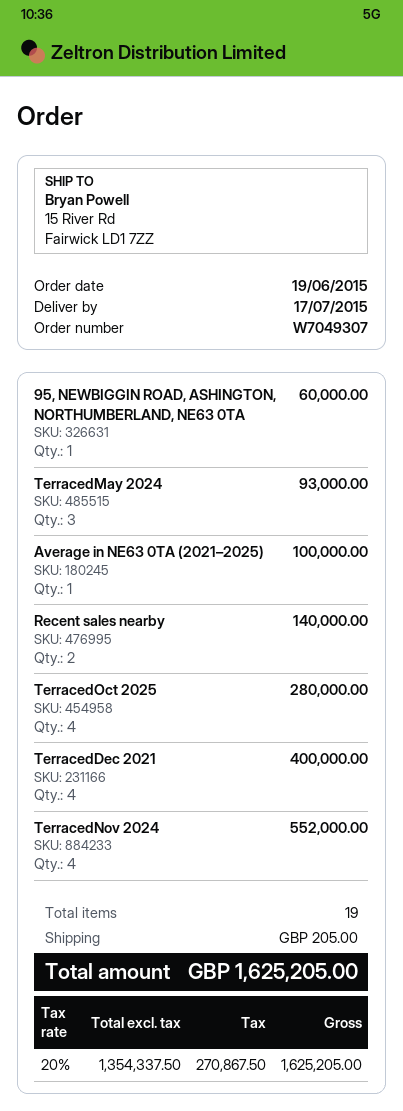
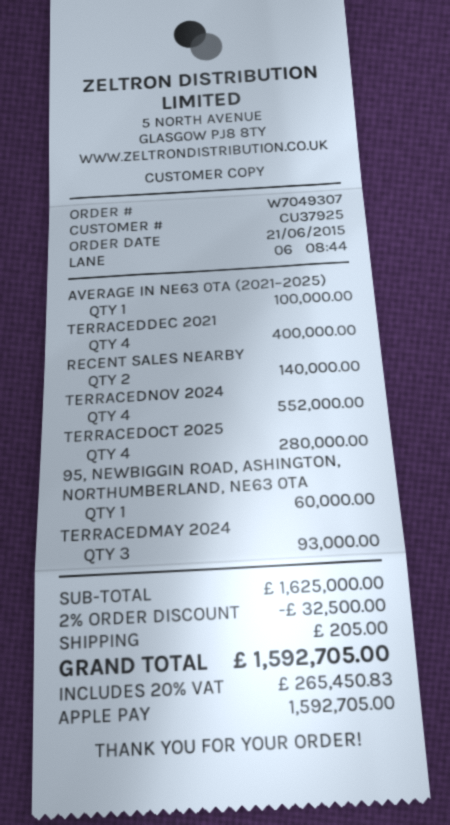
order date: 2015-06-19 -> 2015-06-21
discount: none -> 2% = 32500.00
tax: 20% = 270867.50 -> 20% = 265450.83
total: 1625205.00 -> 1592705.00

